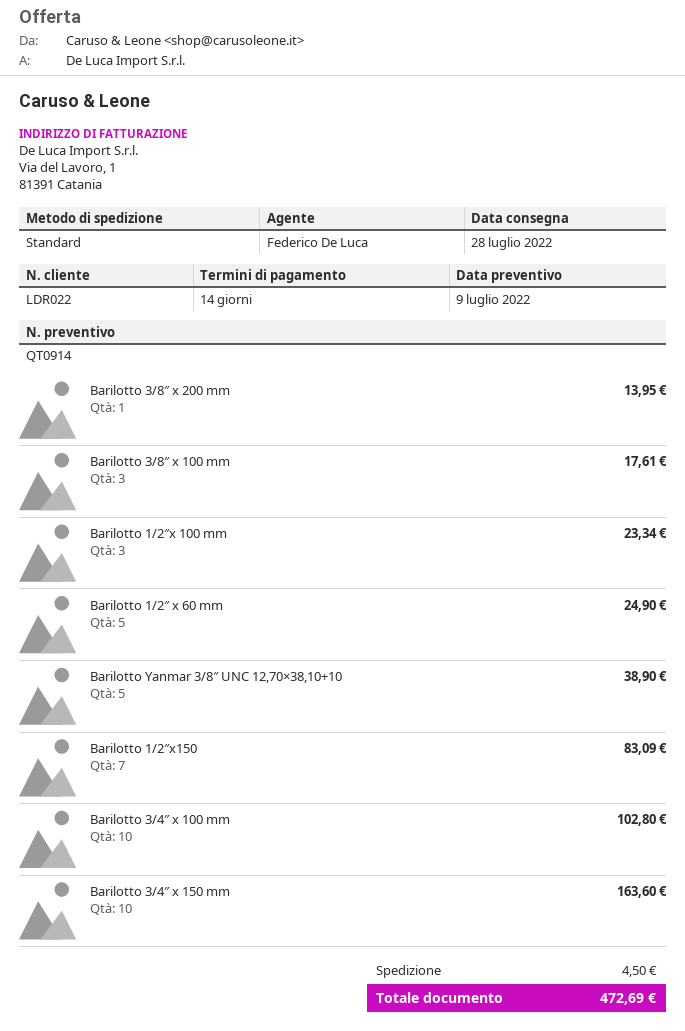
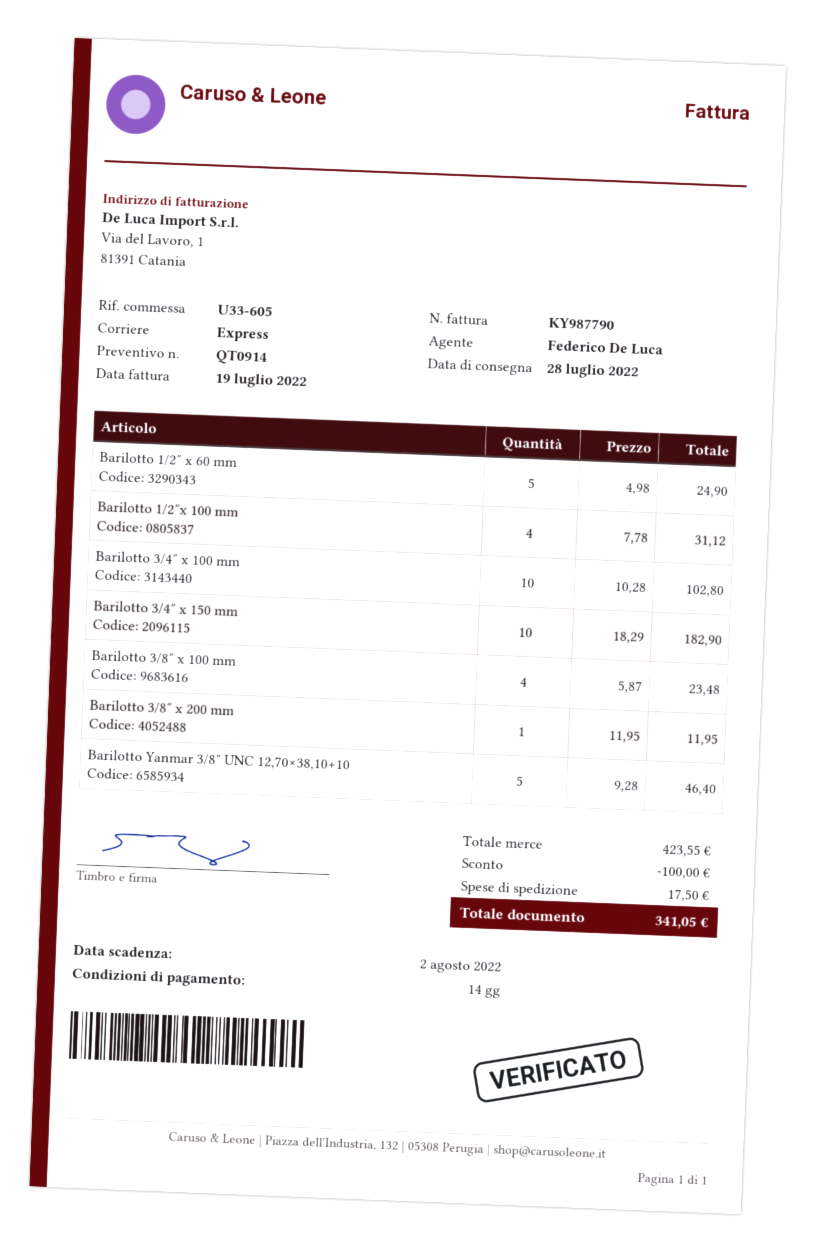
shipping method: standard -> express
Barilotto 3/8″ x 200 mm: 1 for 13.95 -> 1 for 11.95
Barilotto 3/8″ x 100 mm: 3 for 17.61 -> 4 for 23.48
Barilotto 1/2″x 100 mm: 3 for 23.34 -> 4 for 31.12
Barilotto Yanmar 3/8″ UNC 12,70×38,10+10: 5 for 38.90 -> 5 for 46.40
Barilotto 1/2″x150: 7 for 83.09 -> none
Barilotto 3/4″ x 150 mm: 10 for 163.60 -> 10 for 182.90
discount: none -> 100.00
shipping: 4.50 -> 17.50
total: 472.69 -> 341.05

